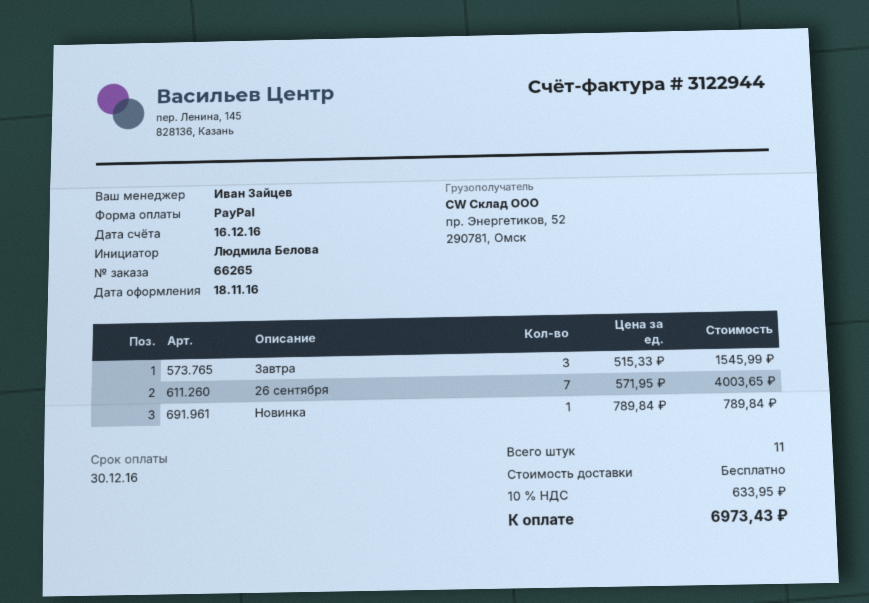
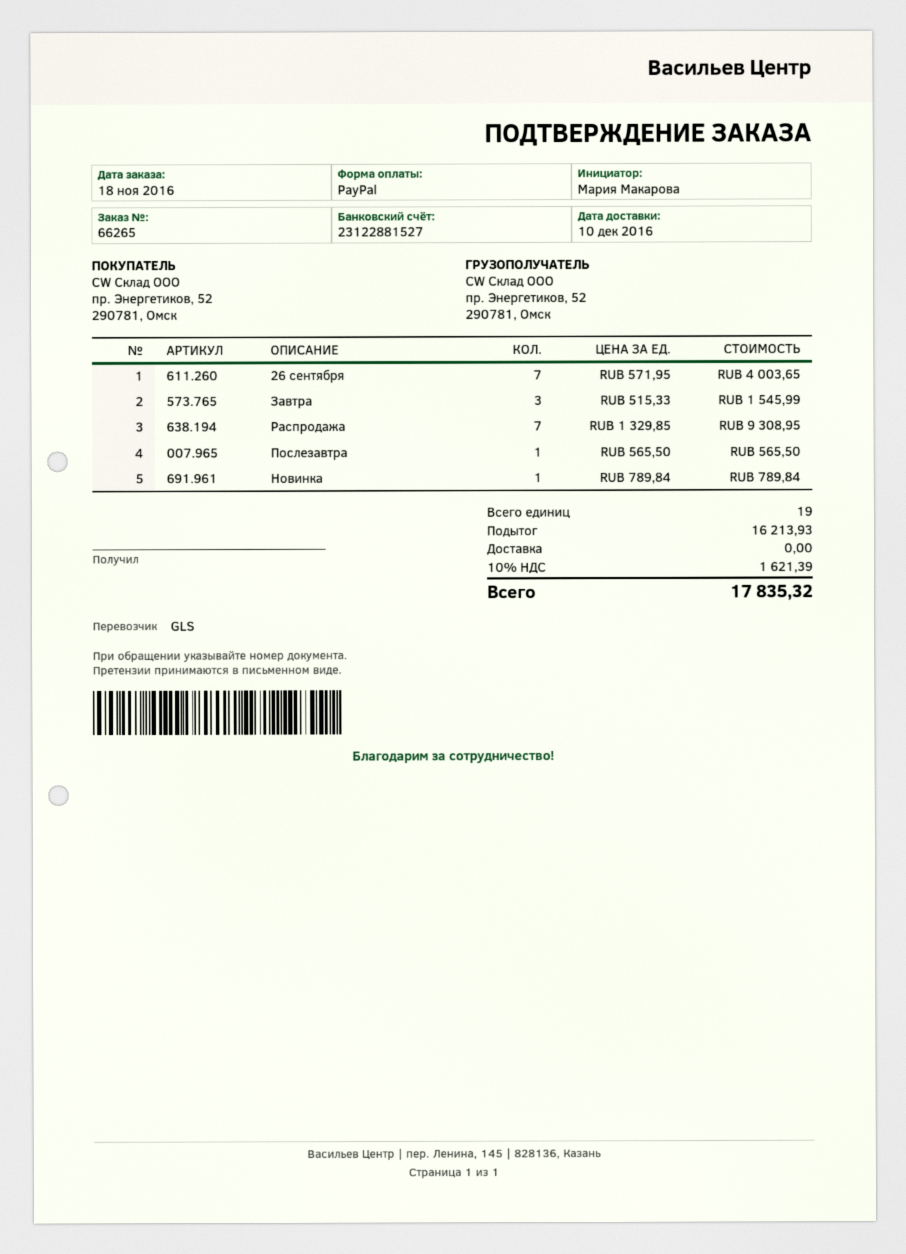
ordered by: Людмила Белова -> Мария Макарова
Распродажа: none -> 7 x 1329.85 = 9308.95
Послезавтра: none -> 1 x 565.50 = 565.50
total quantity: 11 -> 19
tax: 10% = 633.95 -> 10% = 1621.39
total: 6973.43 -> 17835.32

